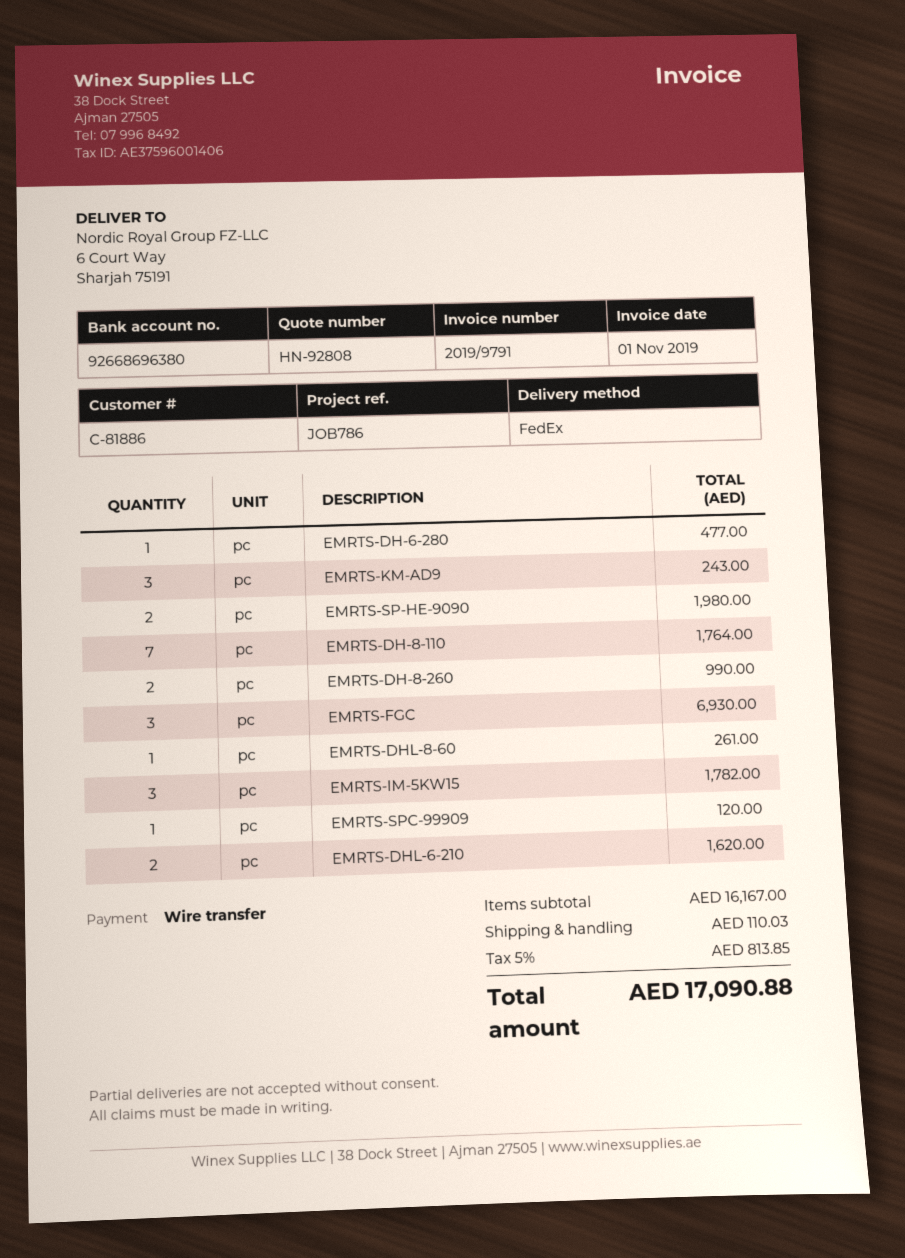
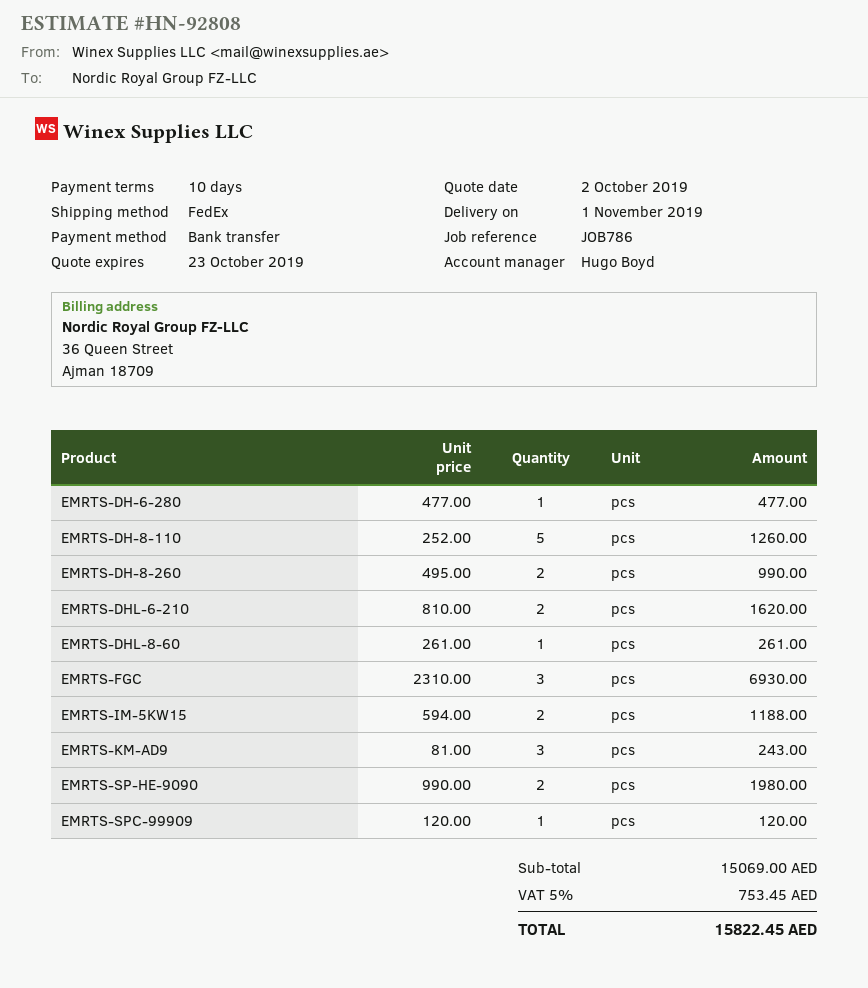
EMRTS-DH-8-110: 7 for 1764.00 -> 5 for 1260.00
EMRTS-IM-5KW15: 3 for 1782.00 -> 2 for 1188.00
subtotal: 16167.00 -> 15069.00
shipping: 110.03 -> none
tax: 5% = 813.85 -> 5% = 753.45
total: 17090.88 -> 15822.45

